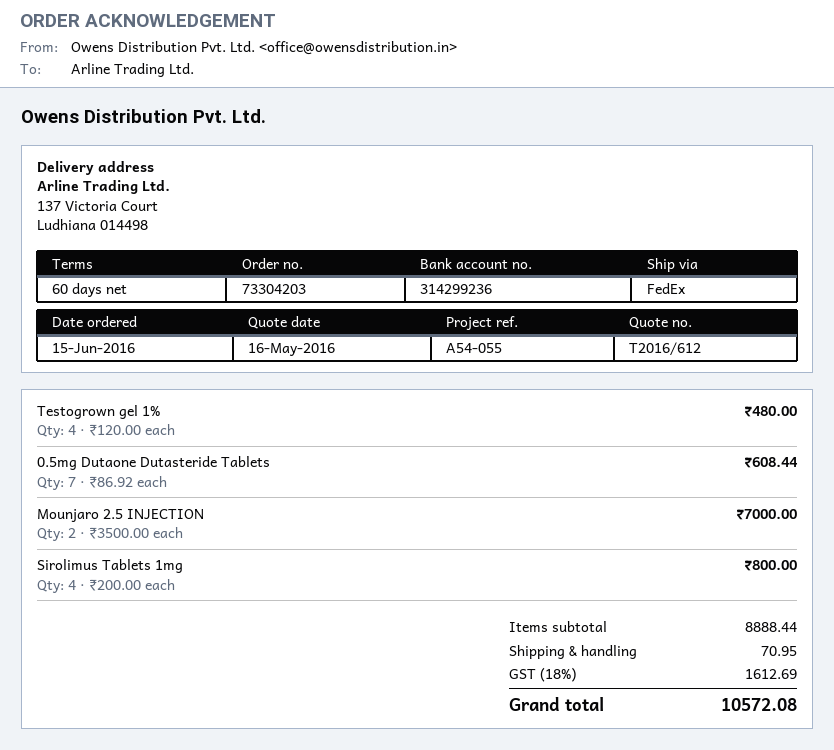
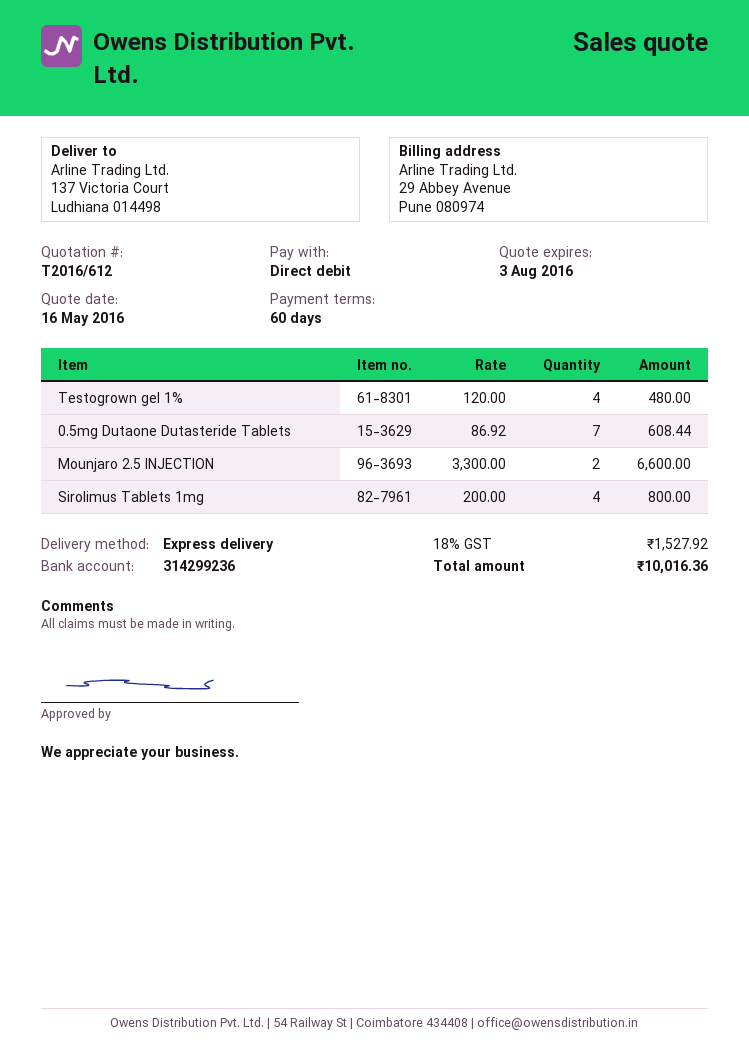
shipping method: FedEx -> express
Mounjaro 2.5 INJECTION: 2 x 3500.00 = 7000.00 -> 2 x 3300.00 = 6600.00
shipping: 70.95 -> none
tax: 18% = 1612.69 -> 18% = 1527.92
total: 10572.08 -> 10016.36

